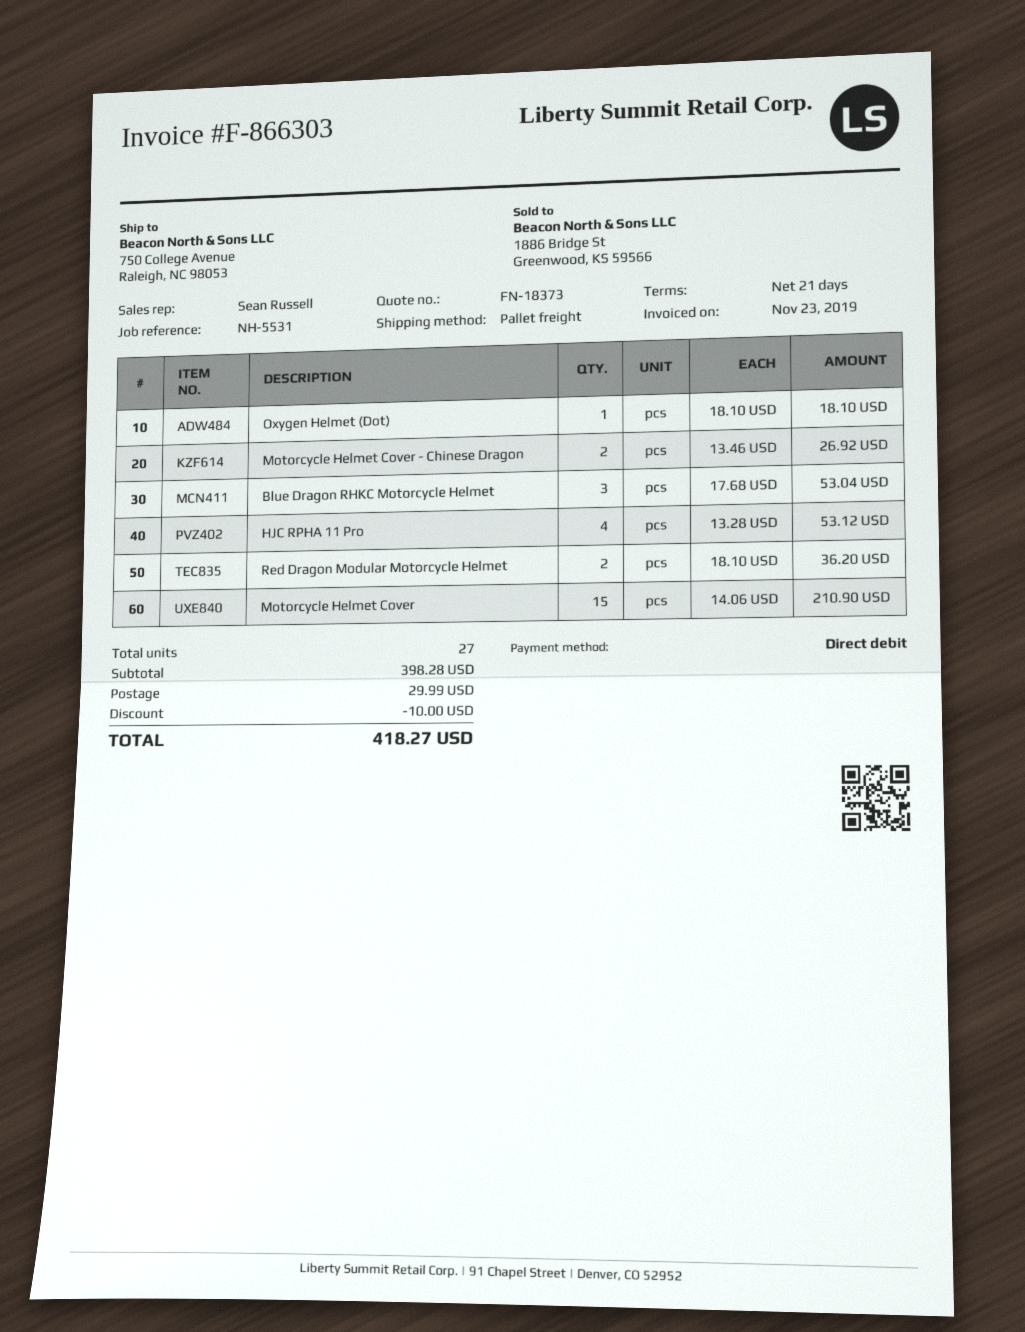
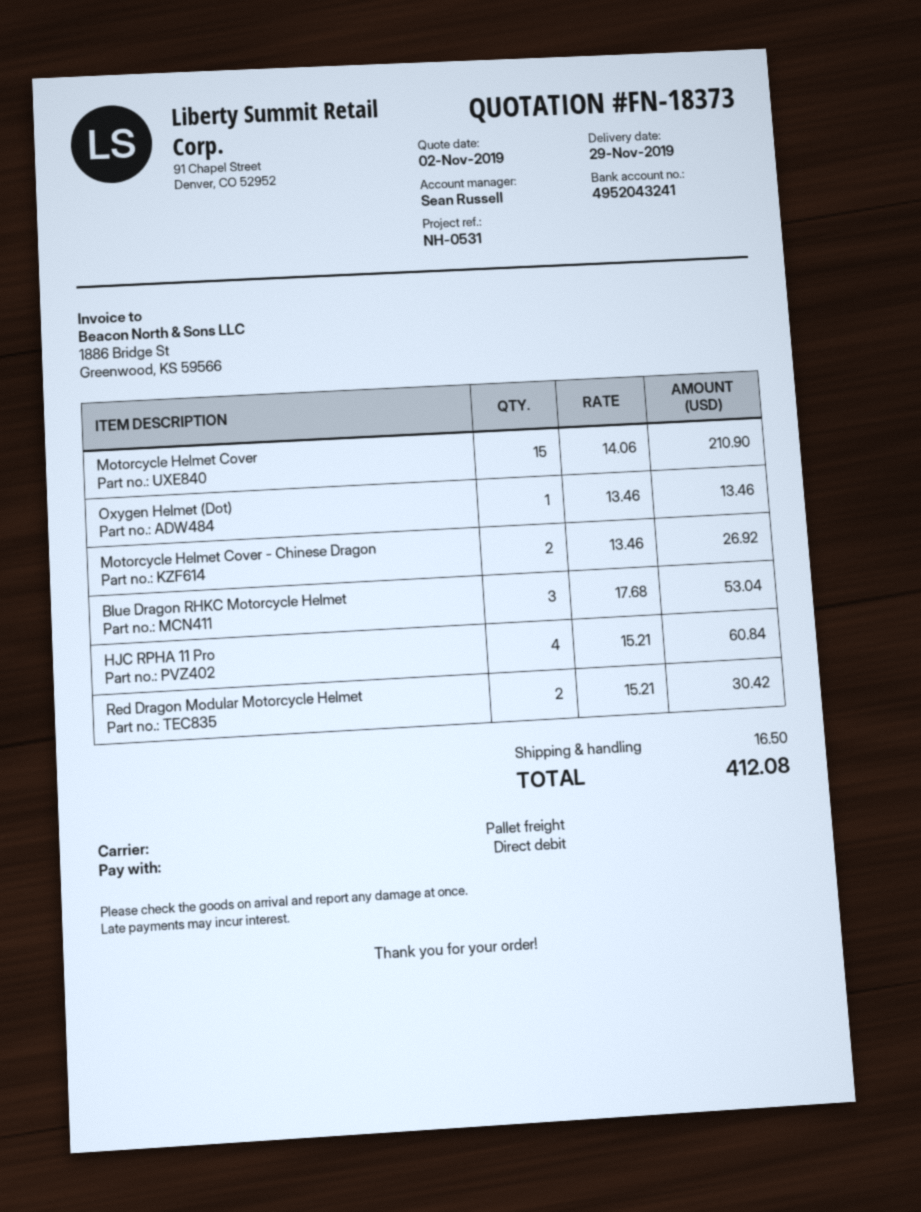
reference: NH-5531 -> NH-0531
Oxygen Helmet (Dot): 1 x 18.10 = 18.10 -> 1 x 13.46 = 13.46
HJC RPHA 11 Pro: 4 x 13.28 = 53.12 -> 4 x 15.21 = 60.84
Red Dragon Modular Motorcycle Helmet: 2 x 18.10 = 36.20 -> 2 x 15.21 = 30.42
discount: 10.00 -> none
shipping: 29.99 -> 16.50
total: 418.27 -> 412.08

